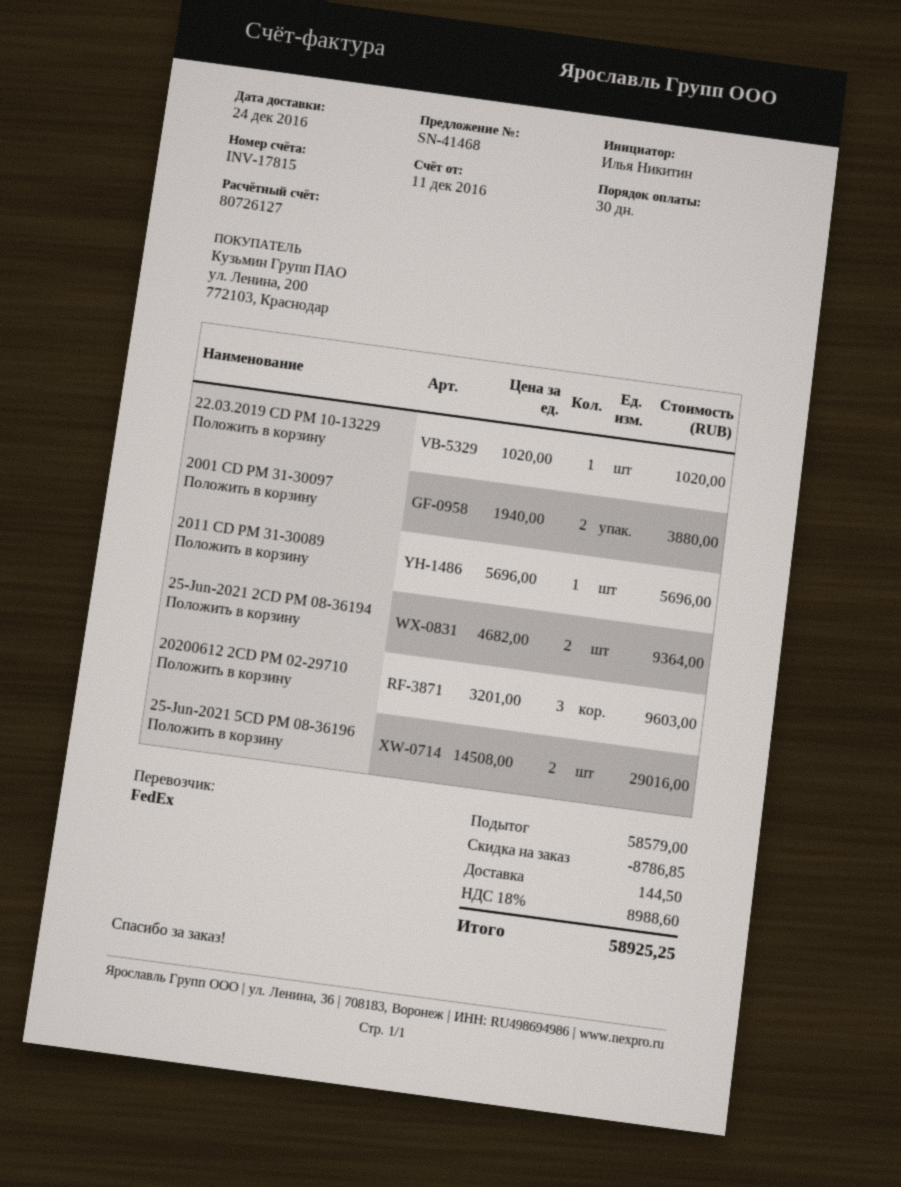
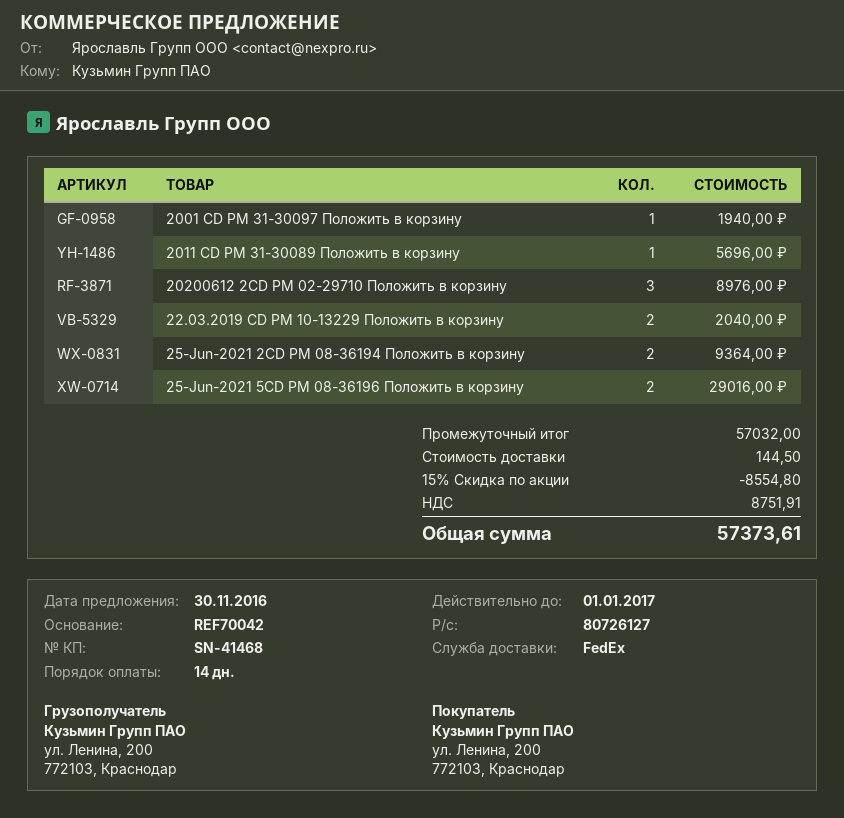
payment terms: 30 days -> 14 days
22.03.2019 CD PM 10-13229 Положить в корзину: 1 for 1020.00 -> 2 for 2040.00
2001 CD PM 31-30097 Положить в корзину: 2 for 3880.00 -> 1 for 1940.00
20200612 2CD PM 02-29710 Положить в корзину: 3 for 9603.00 -> 3 for 8976.00
subtotal: 58579.00 -> 57032.00
discount: 8786.85 -> 8554.80
tax: 8988.60 -> 8751.91
total: 58925.25 -> 57373.61

